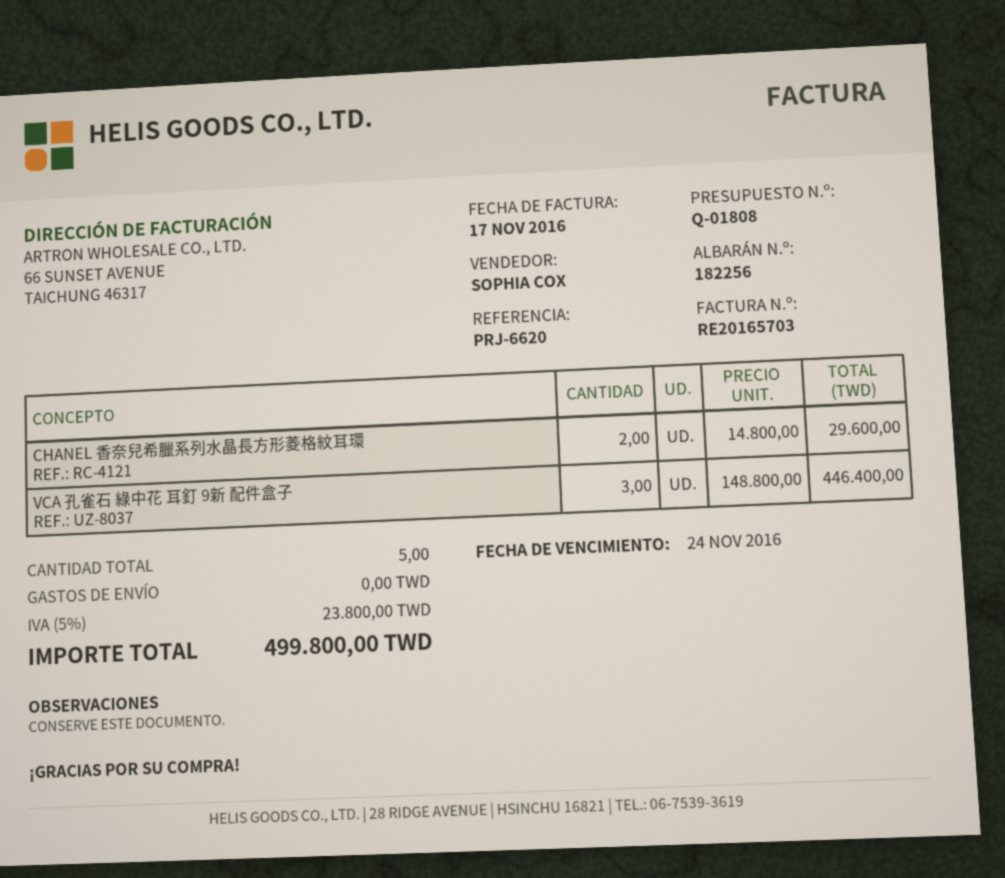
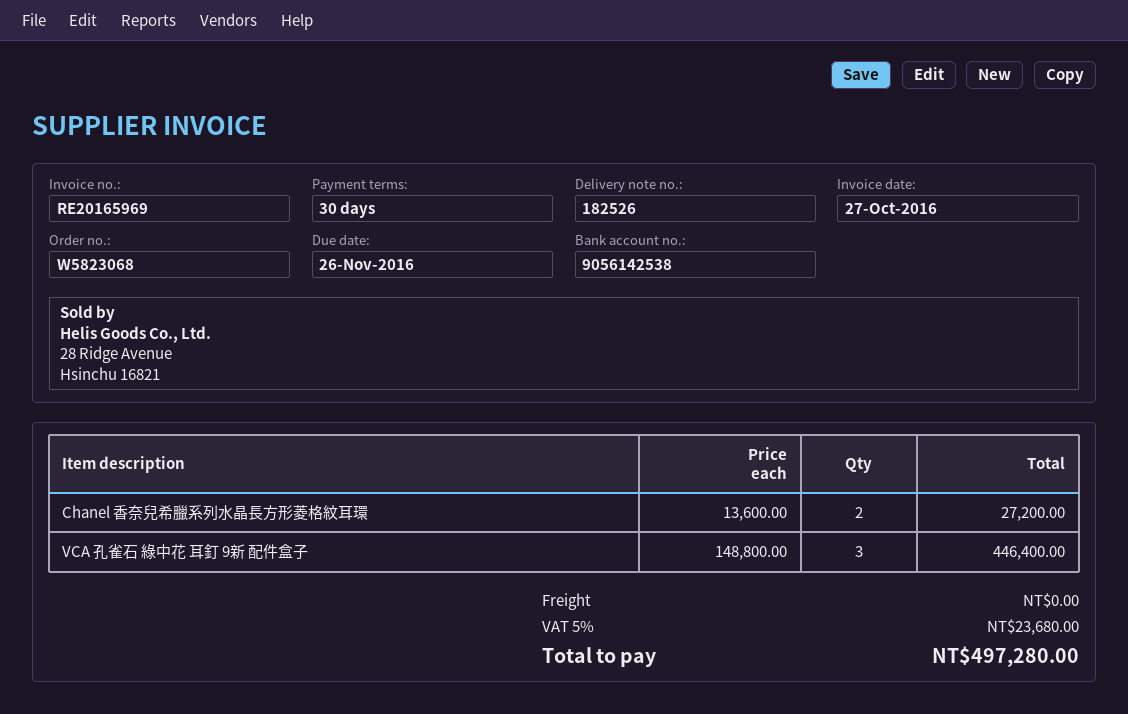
delivery note number: 182256 -> 182526
invoice number: RE20165703 -> RE20165969
invoice date: 2016-11-17 -> 2016-10-27
due date: 2016-11-24 -> 2016-11-26
CHANEL 香奈兒希臘系列水晶長方形菱格紋耳環: 2 x 14800.00 = 29600.00 -> 2 x 13600.00 = 27200.00
tax: 5% = 23800.00 -> 5% = 23680.00
total: 499800.00 -> 497280.00

